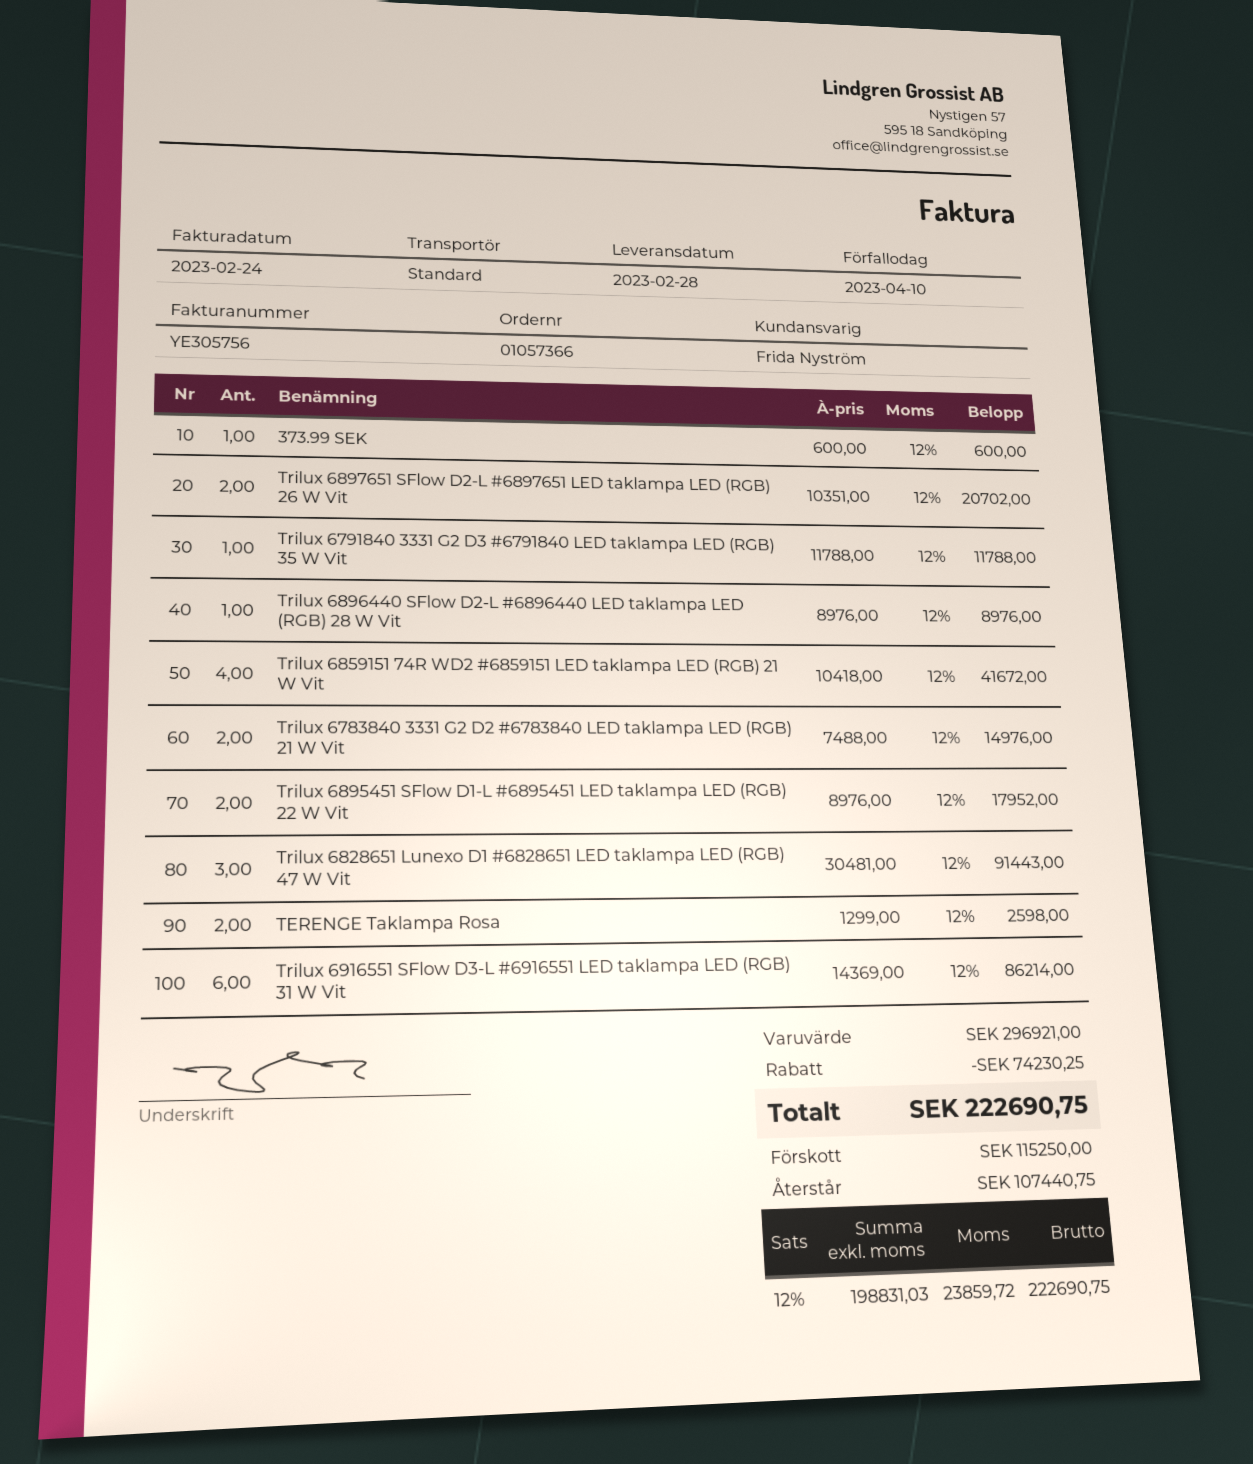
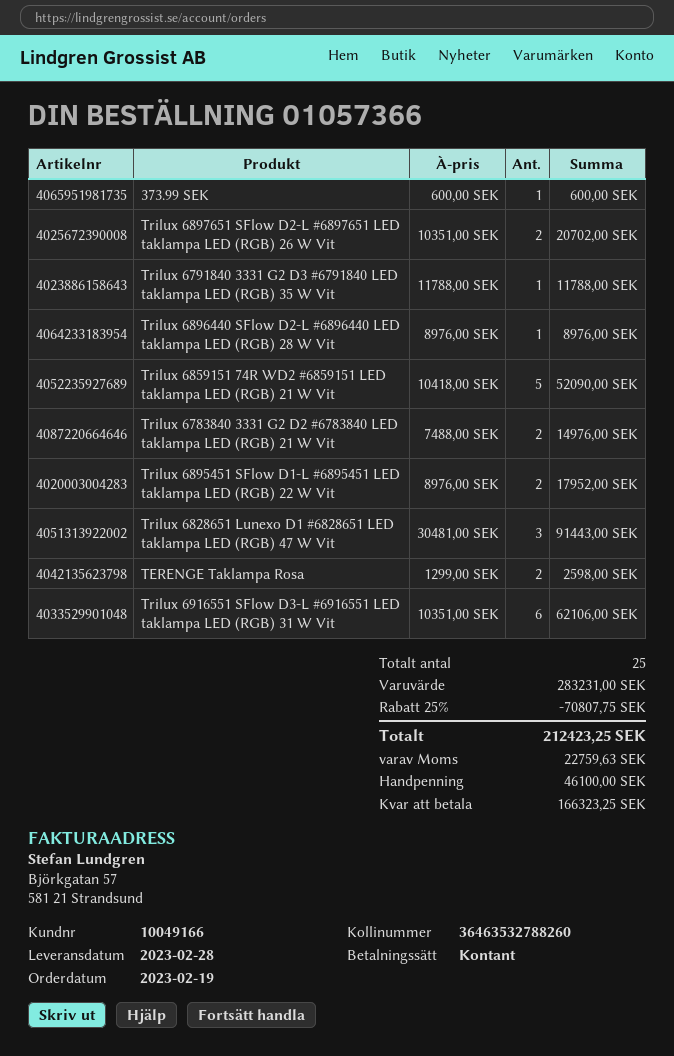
Trilux 6859151 74R WD2 #6859151 LED taklampa LED (RGB) 21 W Vit: 4 x 10418.00 = 41672.00 -> 5 x 10418.00 = 52090.00
Trilux 6916551 SFlow D3-L #6916551 LED taklampa LED (RGB) 31 W Vit: 6 x 14369.00 = 86214.00 -> 6 x 10351.00 = 62106.00
subtotal: 296921.00 -> 283231.00
discount: 74230.25 -> 70807.75
tax: 23859.72 -> 22759.63
total: 222690.75 -> 212423.25
deposit: 115250.00 -> 46100.00
balance: 107440.75 -> 166323.25

